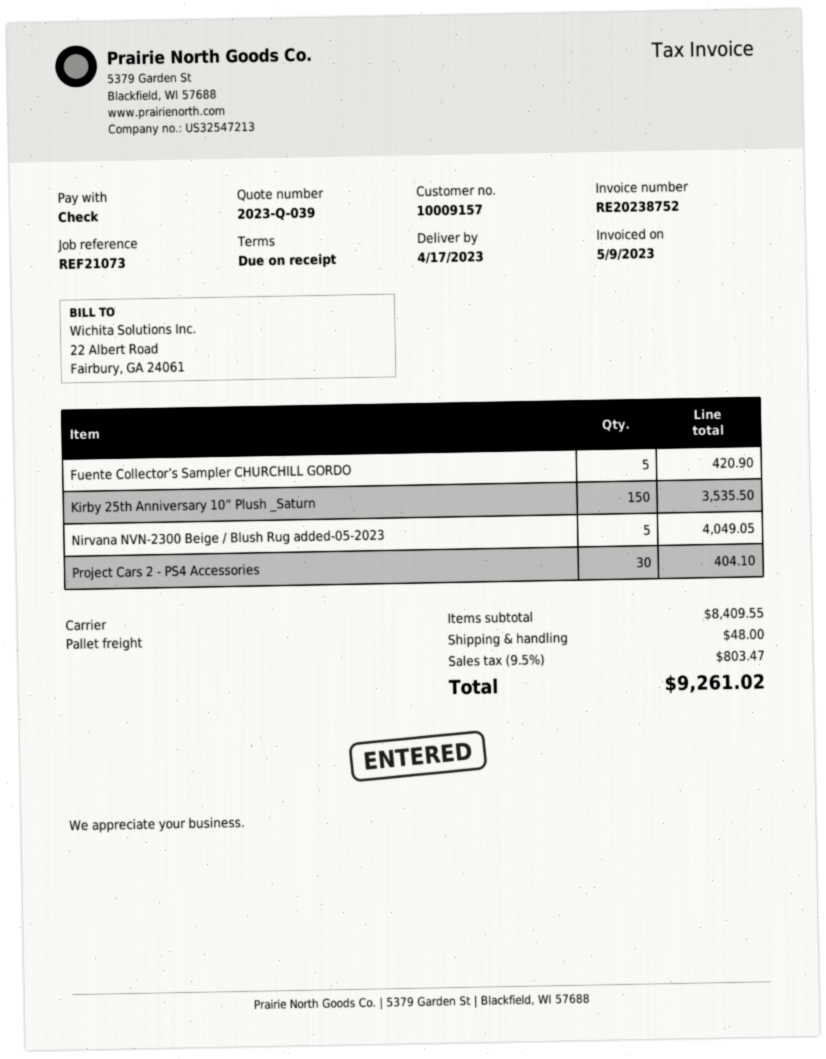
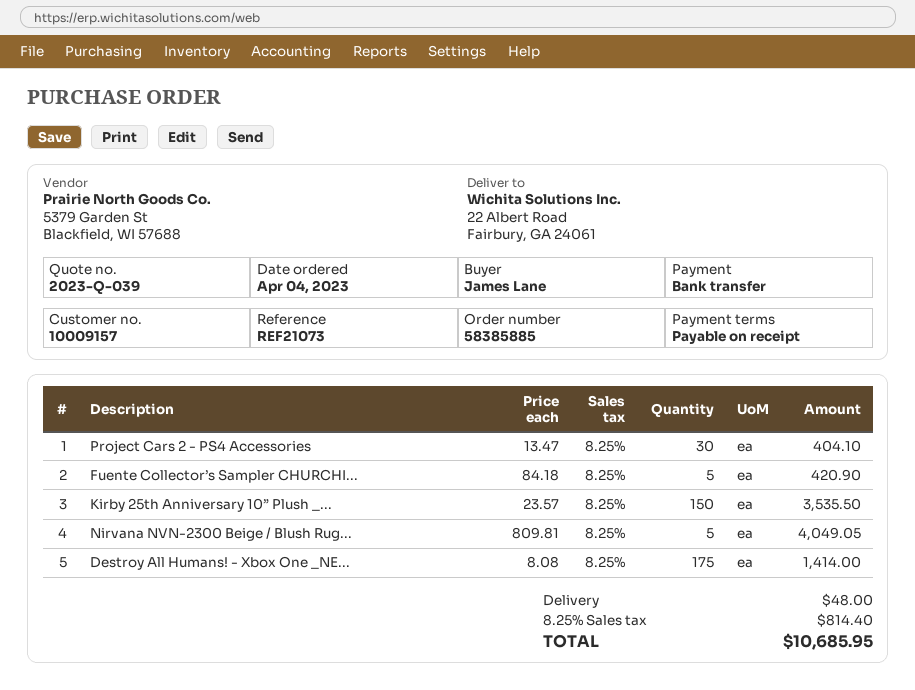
payment method: cheque -> bank transfer
Destroy All Humans! - Xbox One _NE...: none -> 175 for 1414.00
tax: 9.5% = 803.47 -> 8.25% = 814.40
total: 9261.02 -> 10685.95

